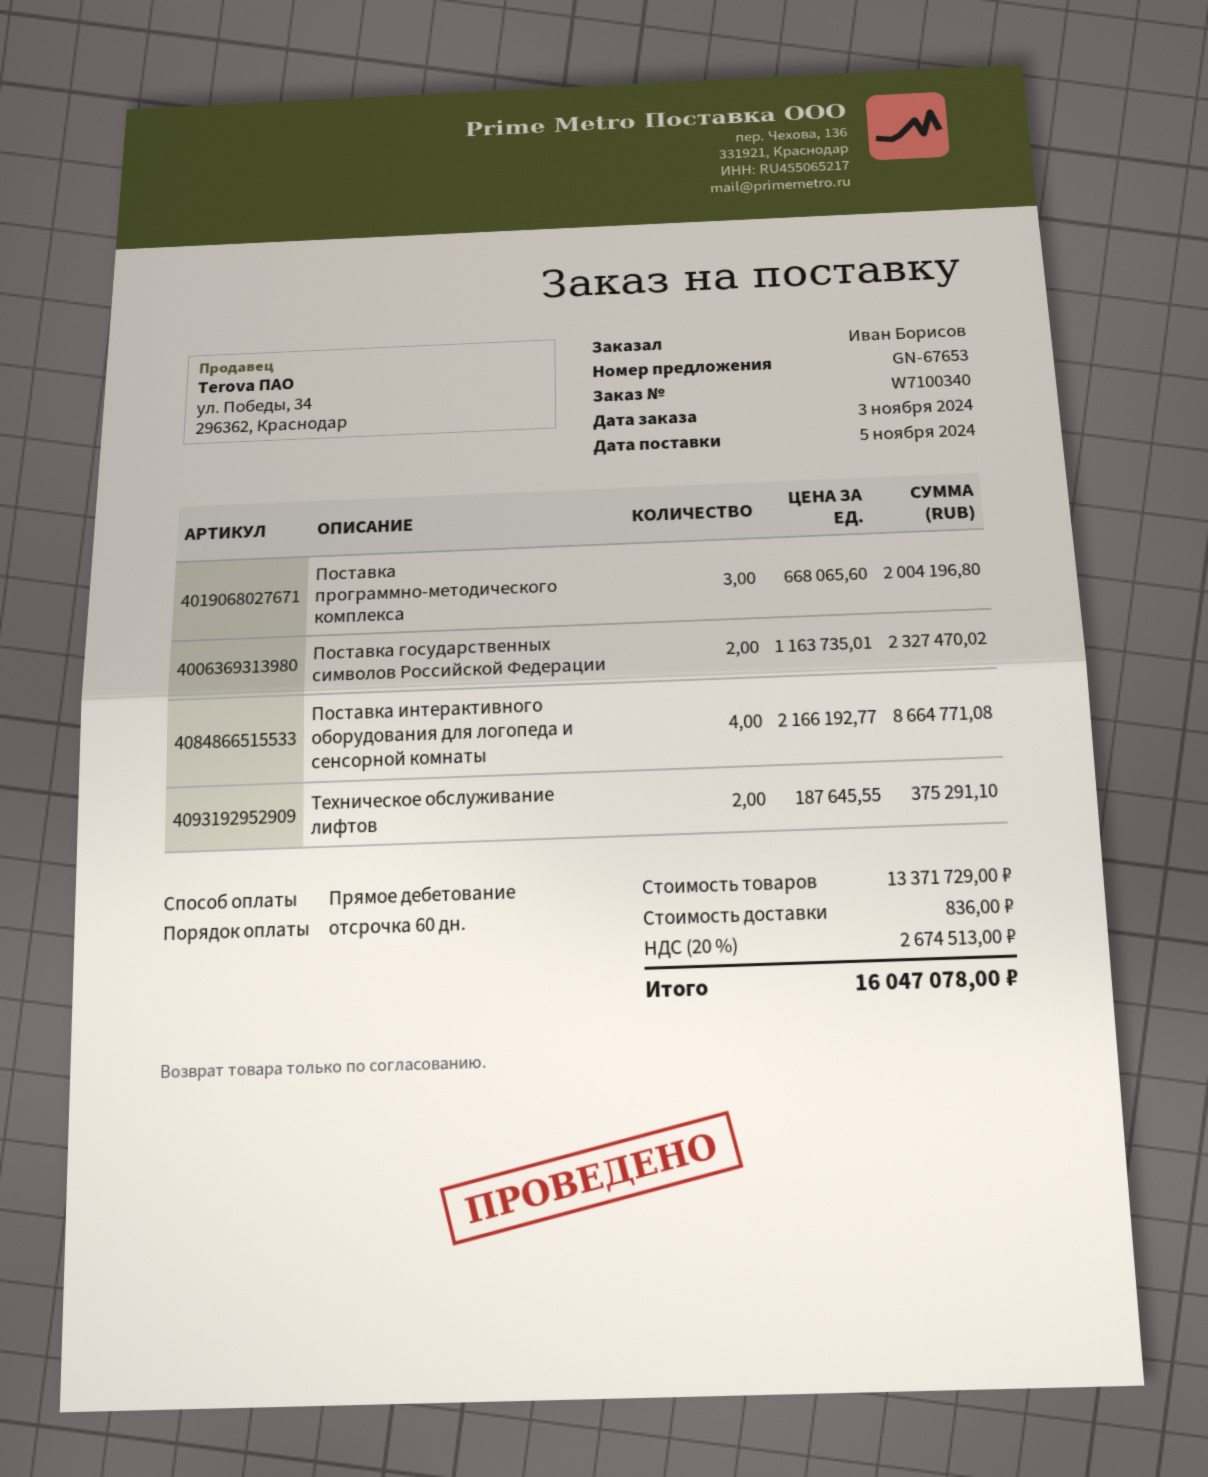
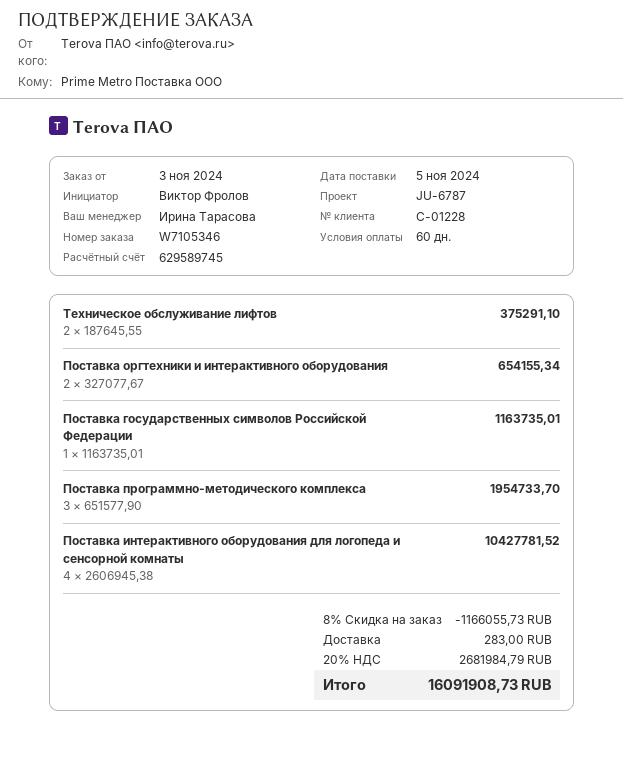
order number: W7100340 -> W7105346
ordered by: Иван Борисов -> Виктор Фролов
Поставка программно-методического комплекса: 3 x 668065.60 = 2004196.80 -> 3 x 651577.90 = 1954733.70
Поставка государственных символов Российской Федерации: 2 x 1163735.01 = 2327470.02 -> 1 x 1163735.01 = 1163735.01
Поставка интерактивного оборудования для логопеда и сенсорной комнаты: 4 x 2166192.77 = 8664771.08 -> 4 x 2606945.38 = 10427781.52
Поставка оргтехники и интерактивного оборудования: none -> 2 x 327077.67 = 654155.34
discount: none -> 8% = 1166055.73
shipping: 836.00 -> 283.00
tax: 20% = 2674513.00 -> 20% = 2681984.79
total: 16047078.00 -> 16091908.73

